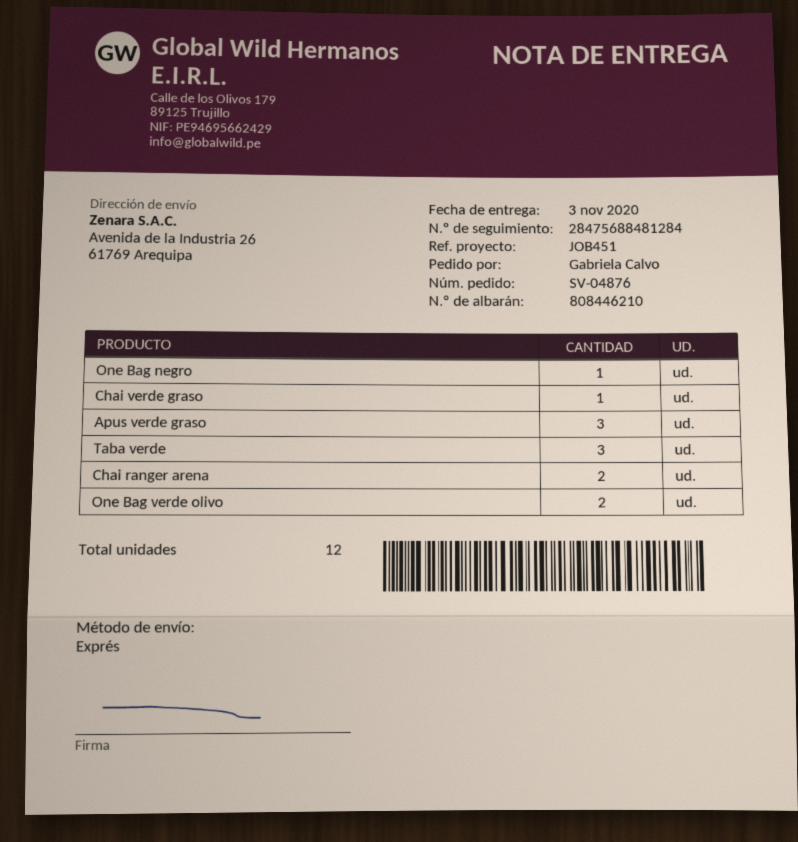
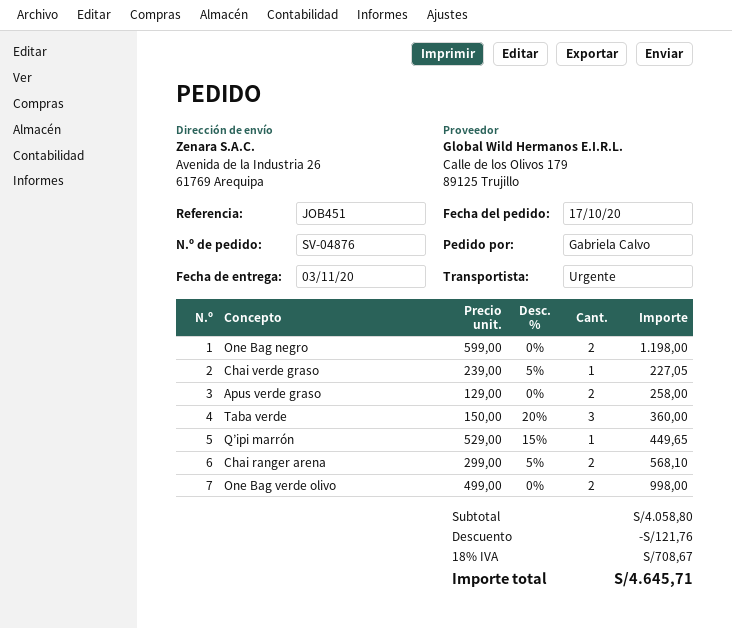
One Bag negro: 1 -> 2
Apus verde graso: 3 -> 2
Q’ipi marrón: none -> 1

